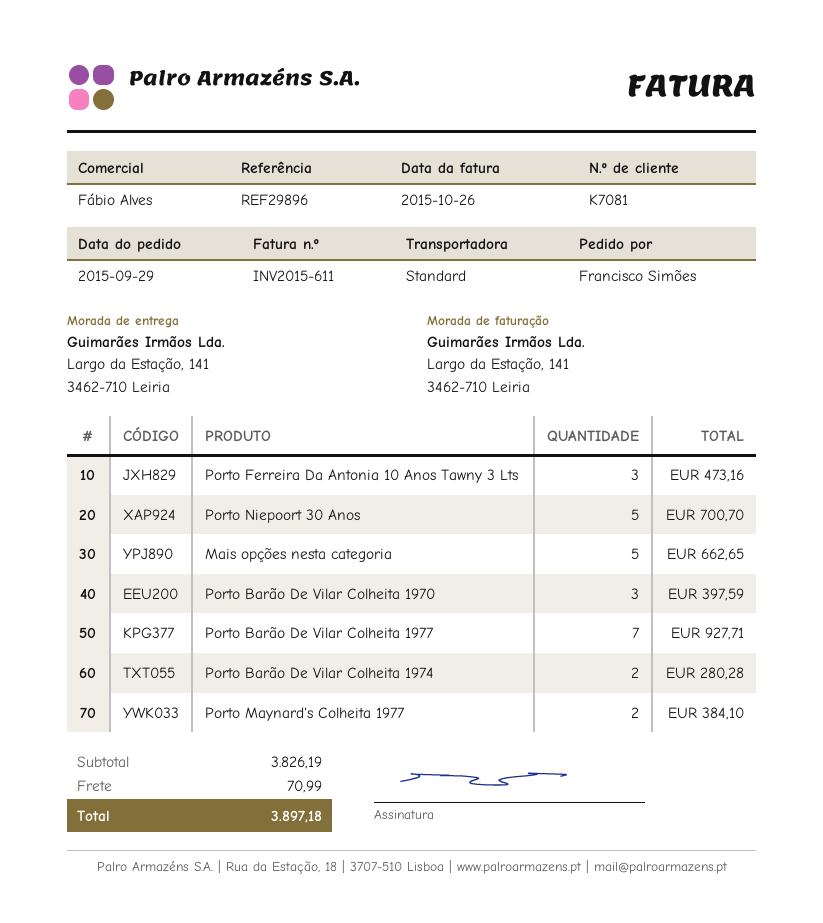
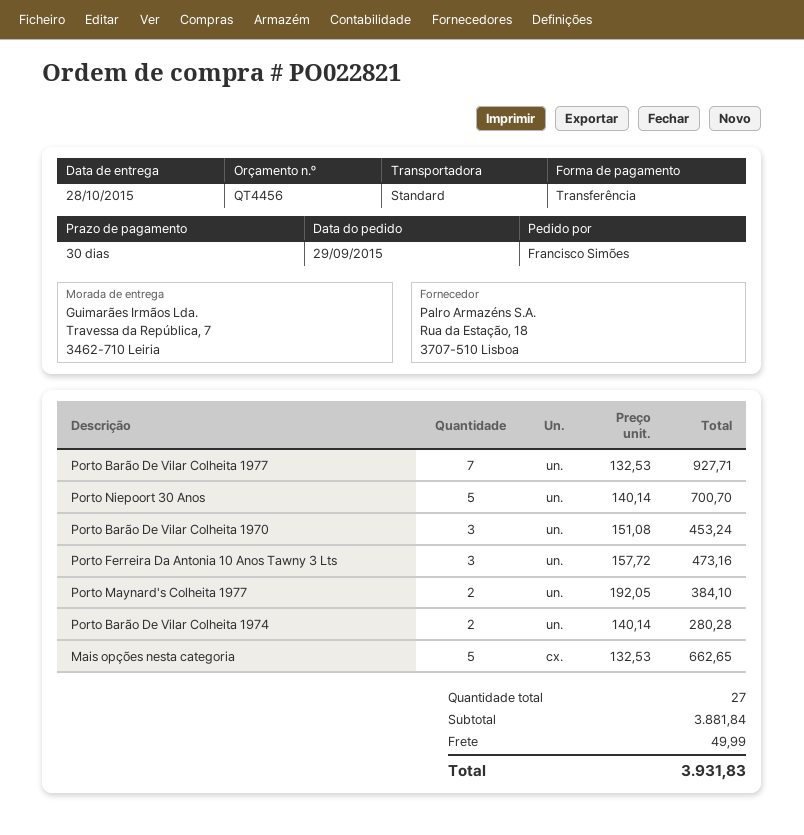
ship to: Largo da Estação, 141, 3462-710 Leiria -> Travessa da República, 7, 3462-710 Leiria
Porto Barão De Vilar Colheita 1970: 3 for 397.59 -> 3 for 453.24
subtotal: 3826.19 -> 3881.84
shipping: 70.99 -> 49.99
total: 3897.18 -> 3931.83

